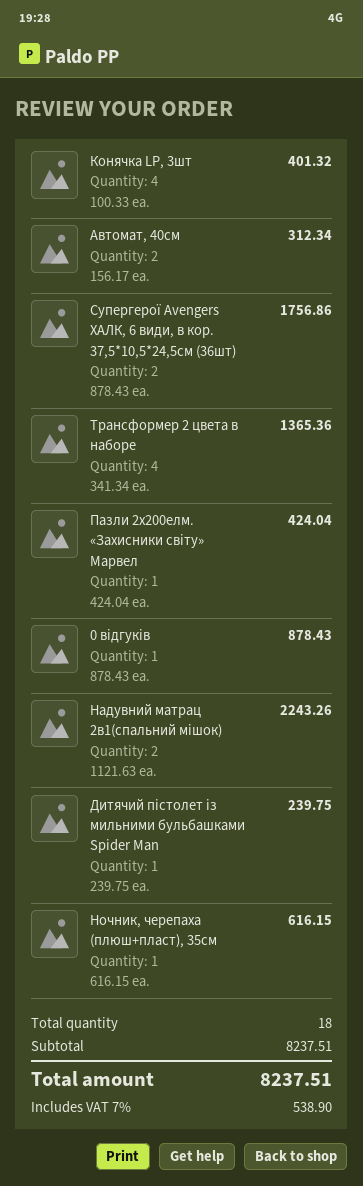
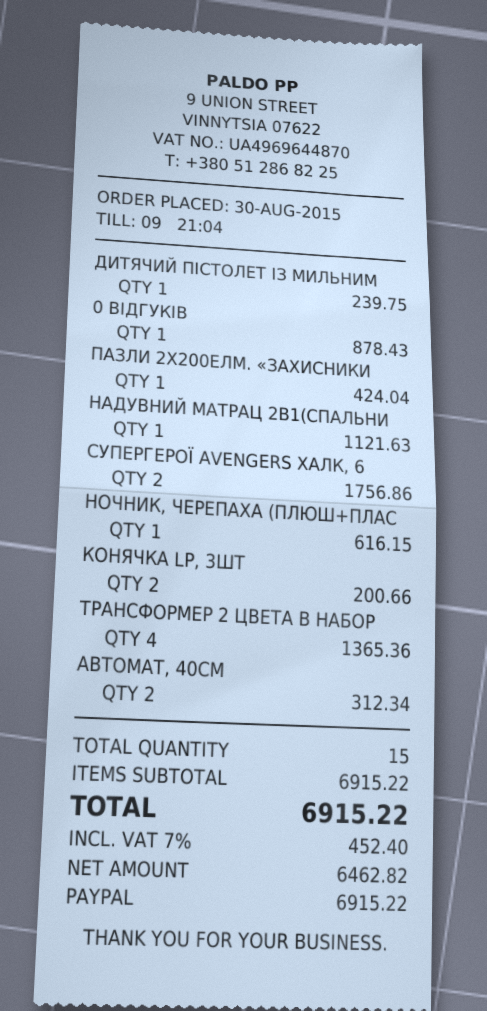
Конячка LP, 3шт: 4 for 401.32 -> 2 for 200.66
Надувний матрац 2в1(спальний мішок): 2 for 2243.26 -> 1 for 1121.63
total quantity: 18 -> 15
subtotal: 8237.51 -> 6915.22
tax: 7% = 538.90 -> 7% = 452.40
total: 8237.51 -> 6915.22

